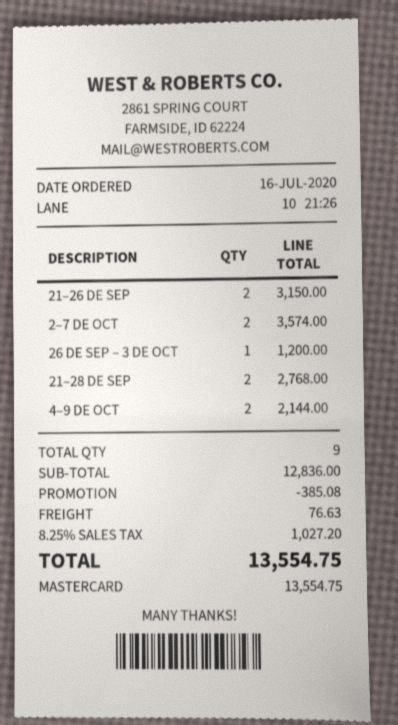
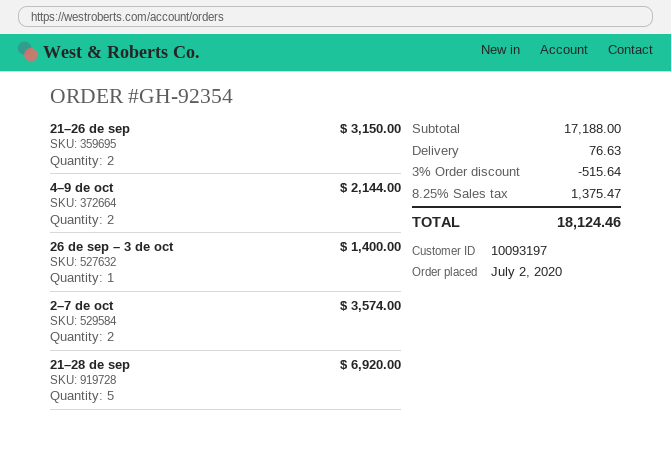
order date: 2020-07-16 -> 2020-07-02
26 DE SEP – 3 DE OCT: 1 for 1200.00 -> 1 for 1400.00
21–28 DE SEP: 2 for 2768.00 -> 5 for 6920.00
subtotal: 12836.00 -> 17188.00
discount: 385.08 -> 515.64
tax: 8.25% = 1027.20 -> 8.25% = 1375.47
total: 13554.75 -> 18124.46

